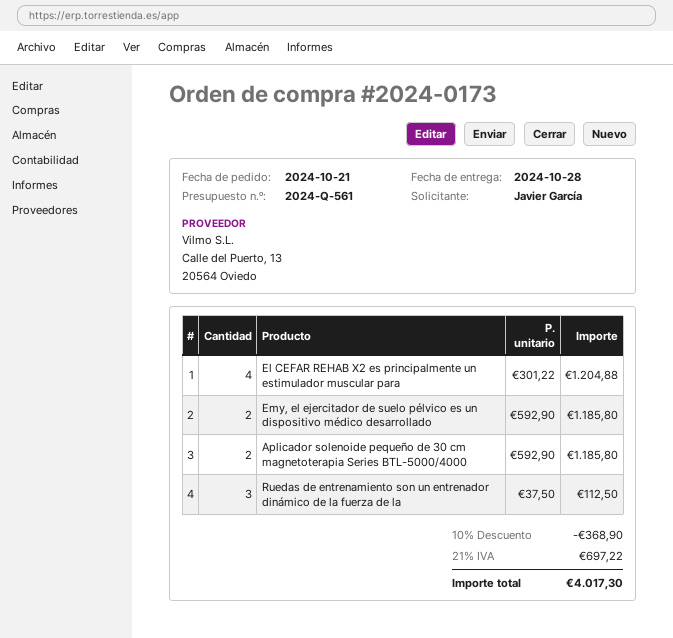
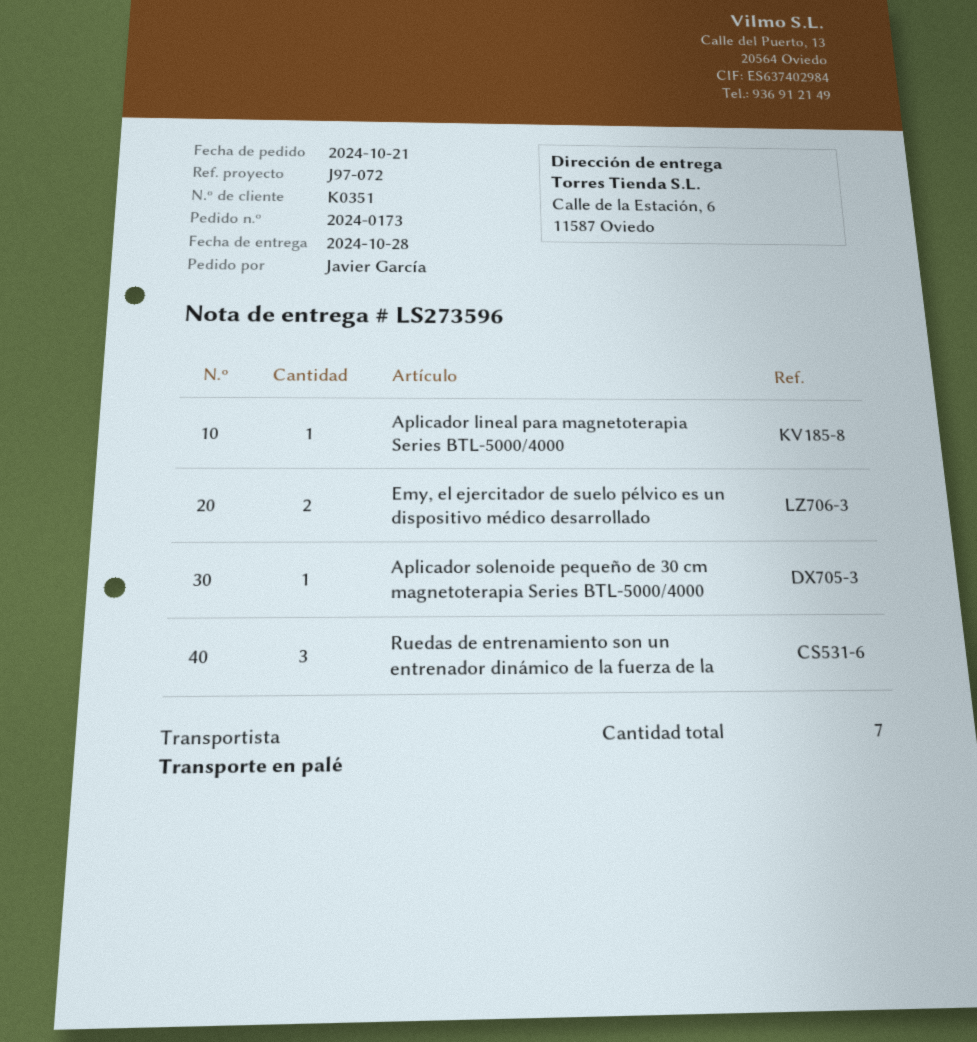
El CEFAR REHAB X2 es principalmente un estimulador muscular para: 4 -> none
Aplicador solenoide pequeño de 30 cm magnetoterapia Series BTL-5000/4000: 2 -> 1
Aplicador lineal para magnetoterapia Series BTL-5000/4000: none -> 1

